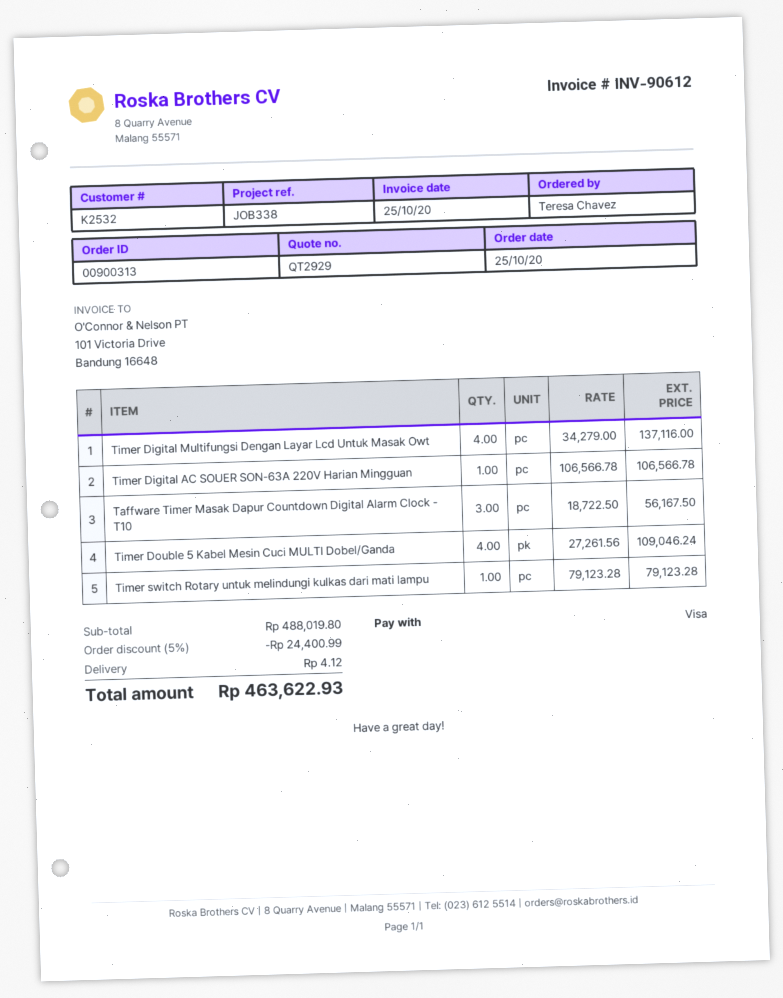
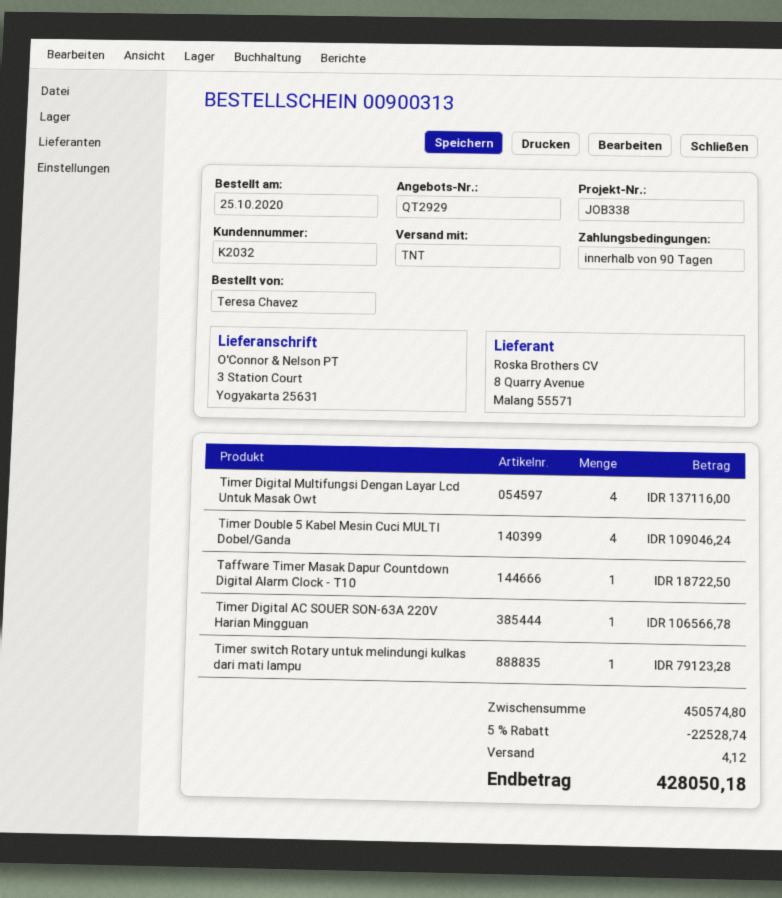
customer number: K2532 -> K2032
Taffware Timer Masak Dapur Countdown Digital Alarm Clock - T10: 3 for 56167.50 -> 1 for 18722.50
subtotal: 488019.80 -> 450574.80
discount: 5% = 24400.99 -> 5% = 22528.74
total: 463622.93 -> 428050.18

